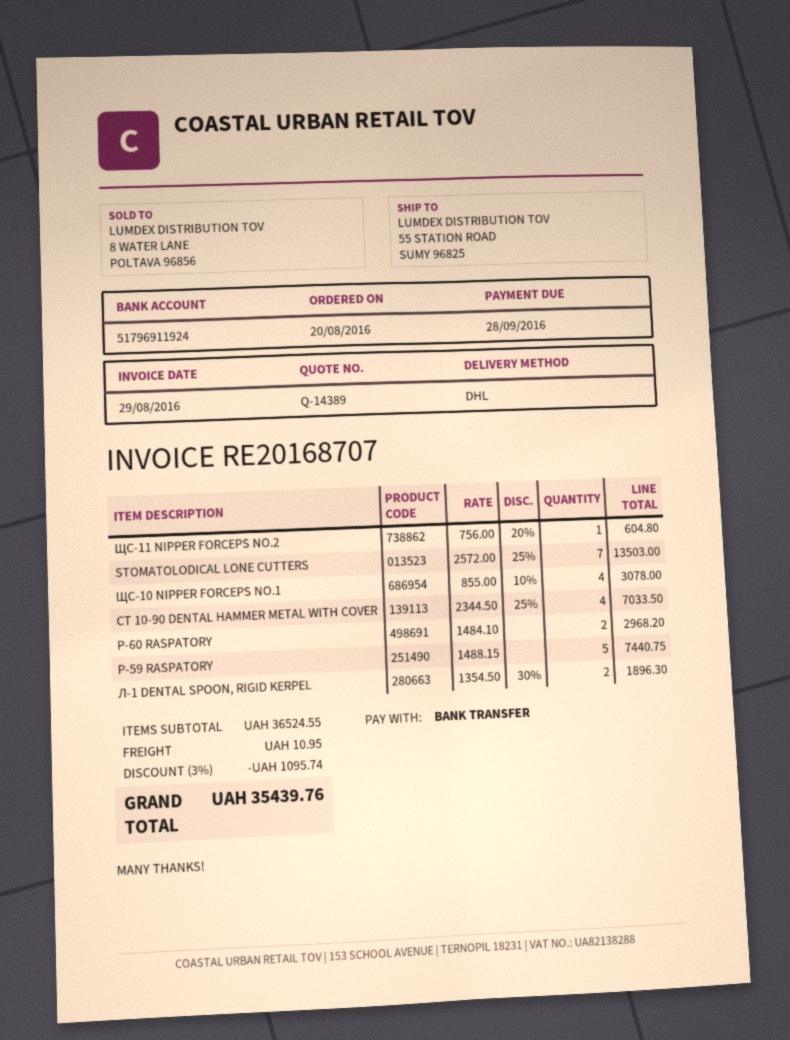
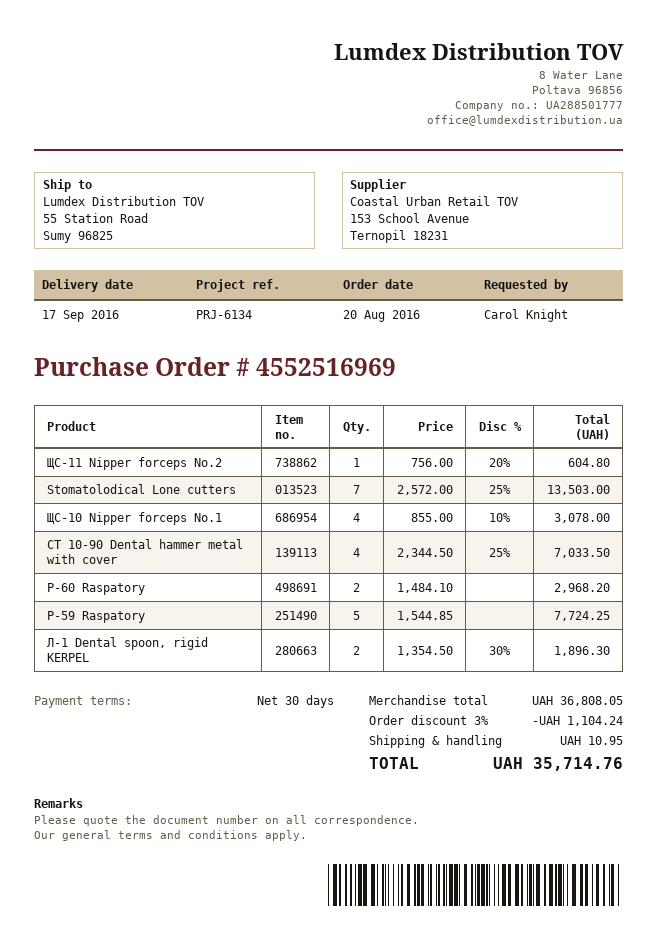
Р-59 RASPATORY: 5 x 1488.15 = 7440.75 -> 5 x 1544.85 = 7724.25
subtotal: 36524.55 -> 36808.05
discount: 3% = 1095.74 -> 3% = 1104.24
total: 35439.76 -> 35714.76

